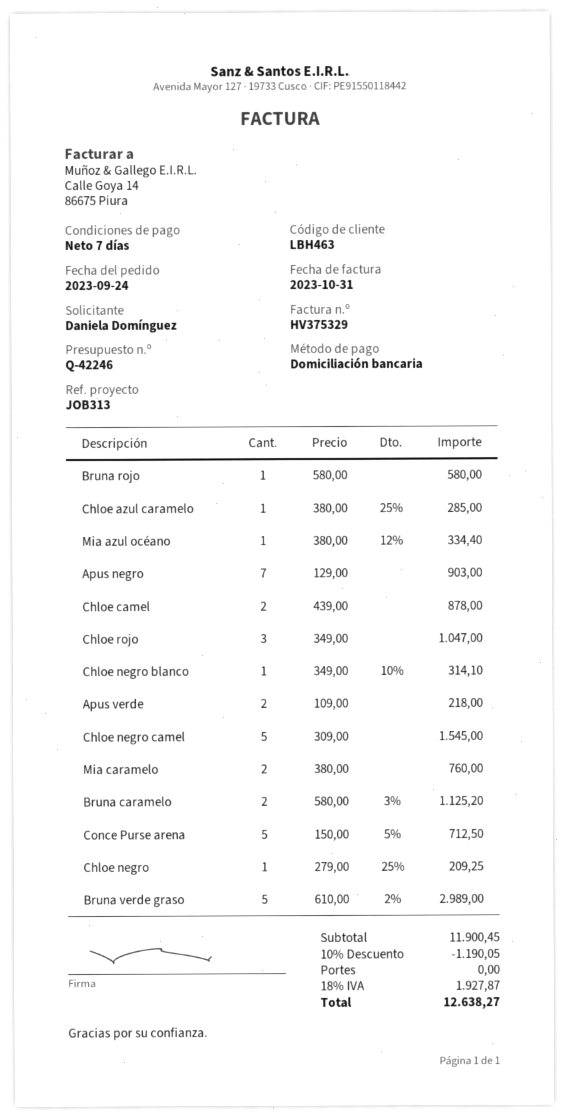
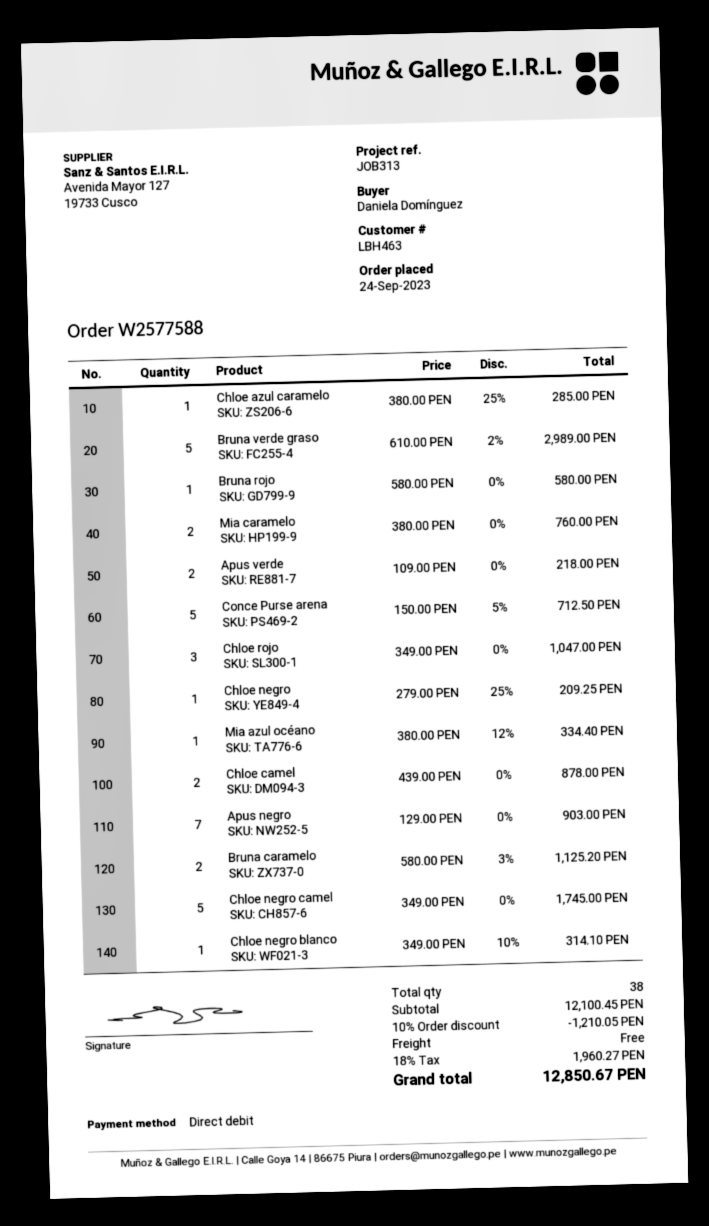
Chloe negro camel: 5 x 309.00 = 1545.00 -> 5 x 349.00 = 1745.00
subtotal: 11900.45 -> 12100.45
discount: 10% = 1190.05 -> 10% = 1210.05
tax: 18% = 1927.87 -> 18% = 1960.27
total: 12638.27 -> 12850.67

